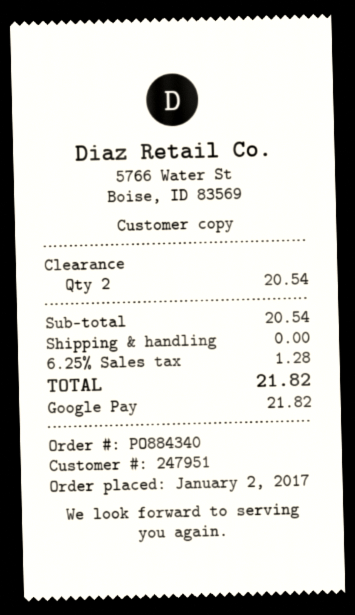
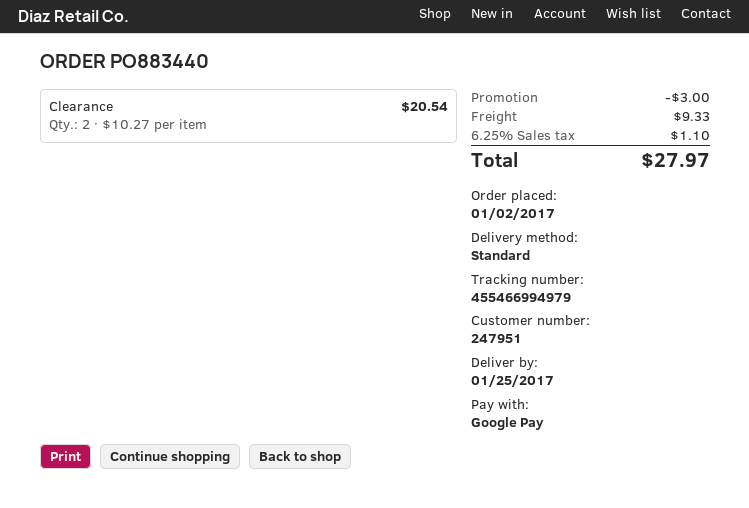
order number: PO884340 -> PO883440
discount: none -> 3.00
shipping: 0.00 -> 9.33
tax: 6.25% = 1.28 -> 6.25% = 1.10
total: 21.82 -> 27.97

